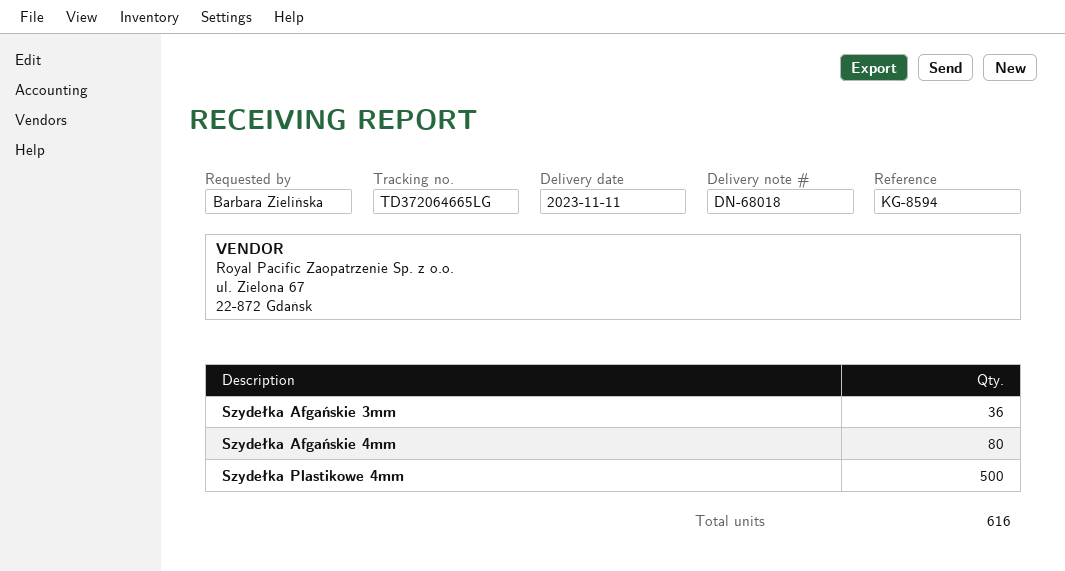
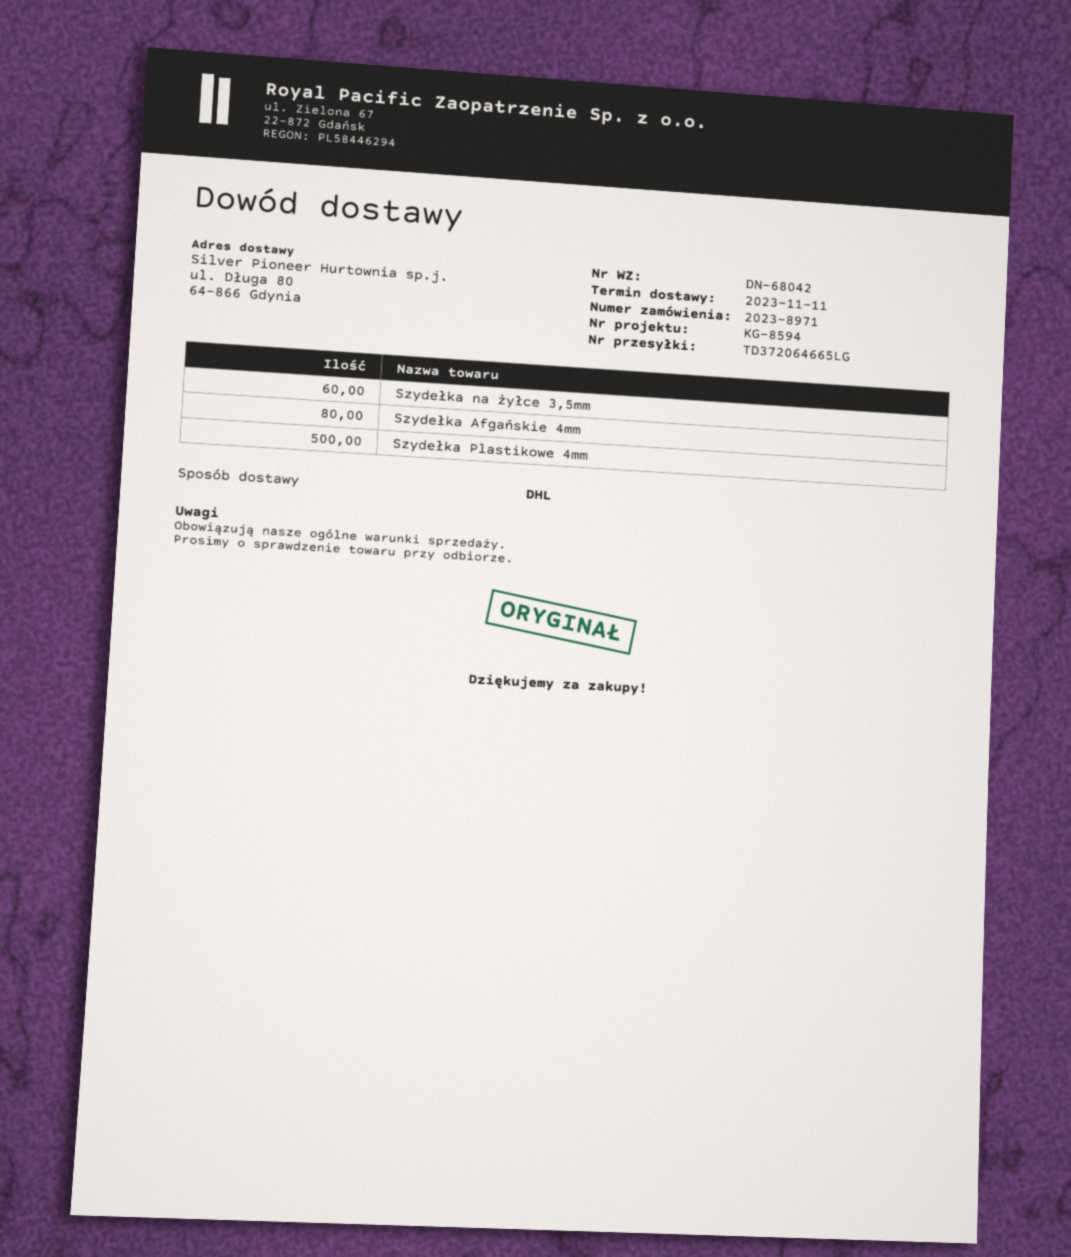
delivery note number: DN-68018 -> DN-68042
Szydełka Afgańskie 3mm: 36 -> none
Szydełka na żyłce 3,5mm: none -> 60

